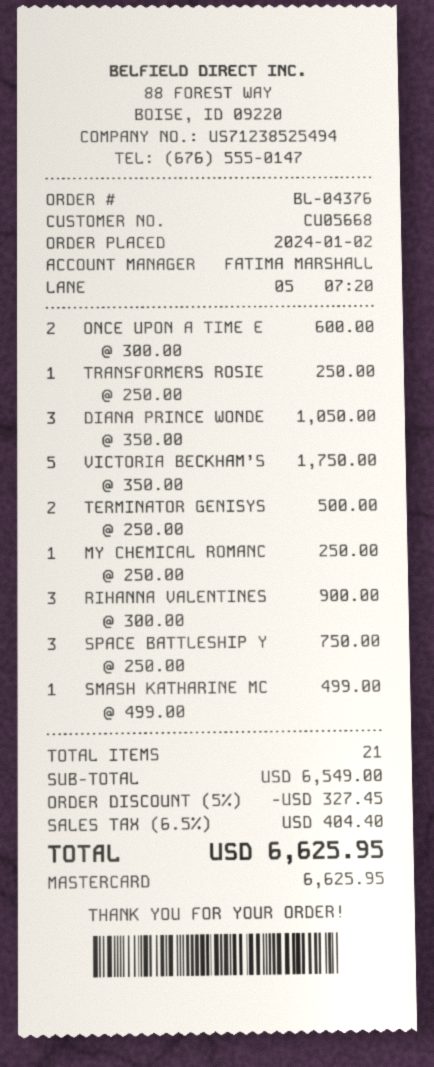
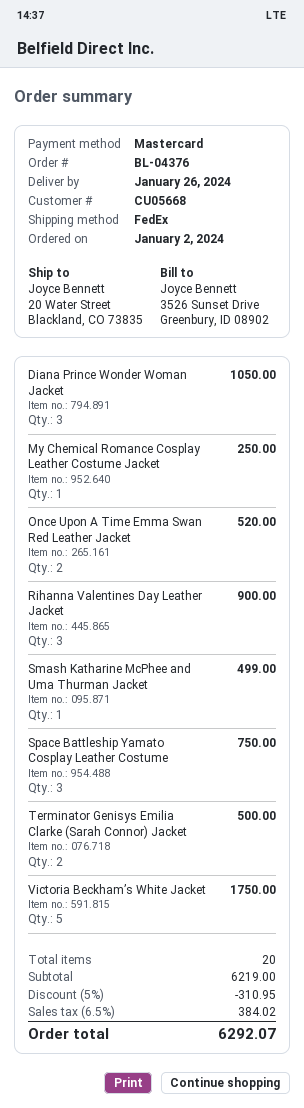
ONCE UPON A TIME E: 2 for 600.00 -> 2 for 520.00
TRANSFORMERS ROSIE: 1 for 250.00 -> none
total quantity: 21 -> 20
subtotal: 6549.00 -> 6219.00
discount: 5% = 327.45 -> 5% = 310.95
tax: 6.5% = 404.40 -> 6.5% = 384.02
total: 6625.95 -> 6292.07

